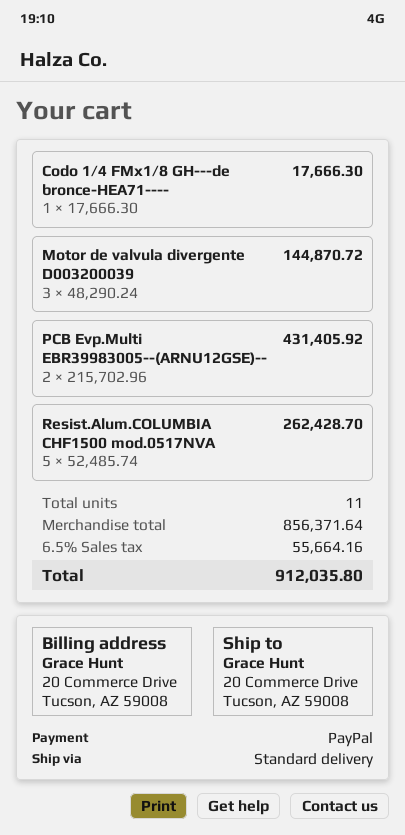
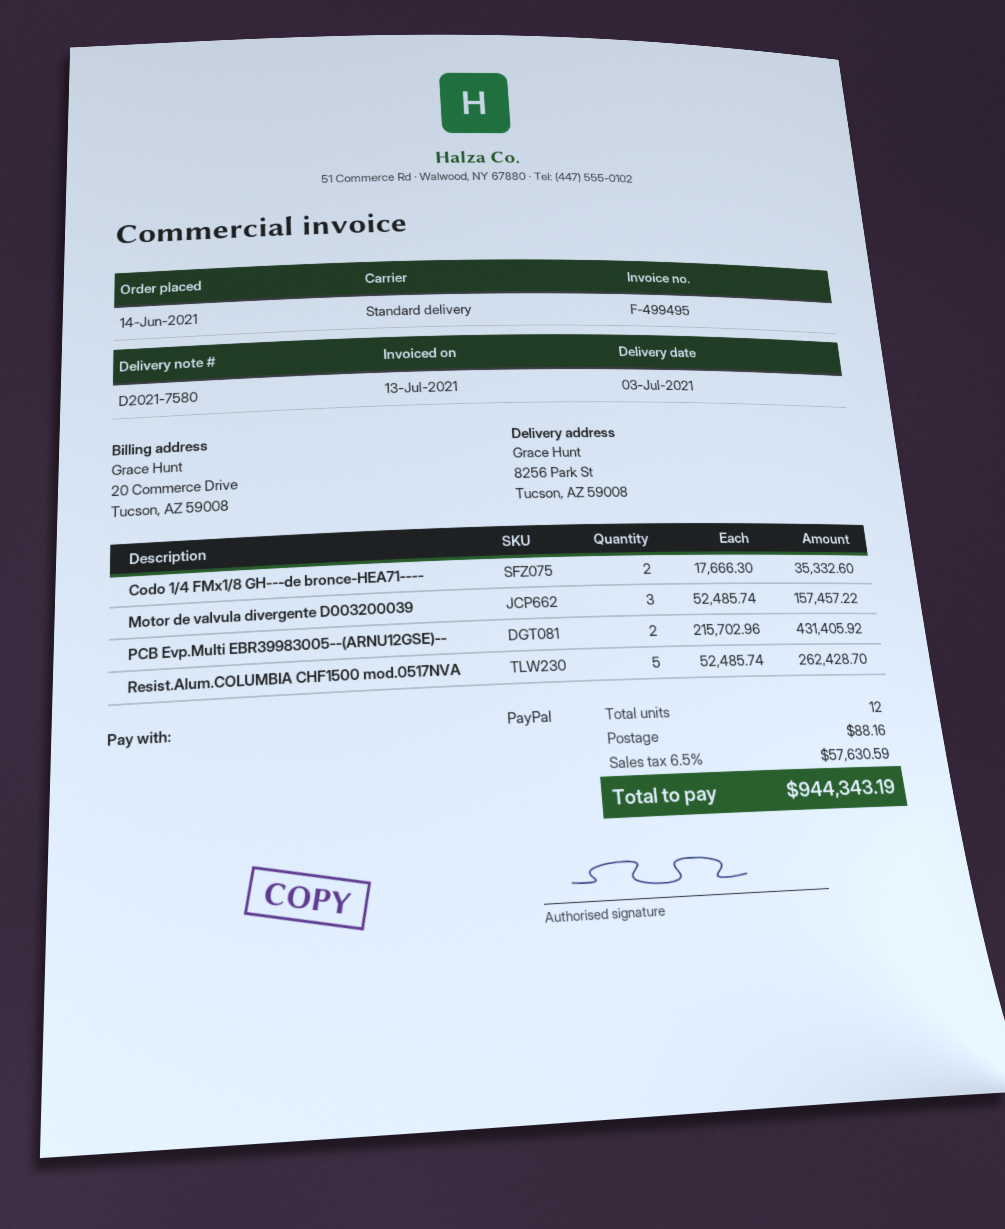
ship to: 20 Commerce Drive, Tucson, AZ 59008 -> 8256 Park St, Tucson, AZ 59008
Codo 1/4 FMx1/8 GH---de bronce-HEA71----: 1 x 17666.30 = 17666.30 -> 2 x 17666.30 = 35332.60
Motor de valvula divergente D003200039: 3 x 48290.24 = 144870.72 -> 3 x 52485.74 = 157457.22
total quantity: 11 -> 12
shipping: none -> 88.16
tax: 6.5% = 55664.16 -> 6.5% = 57630.59
total: 912035.80 -> 944343.19

